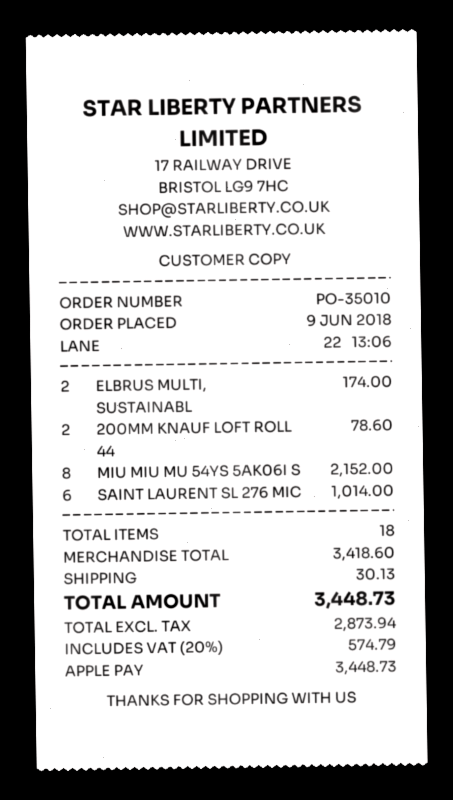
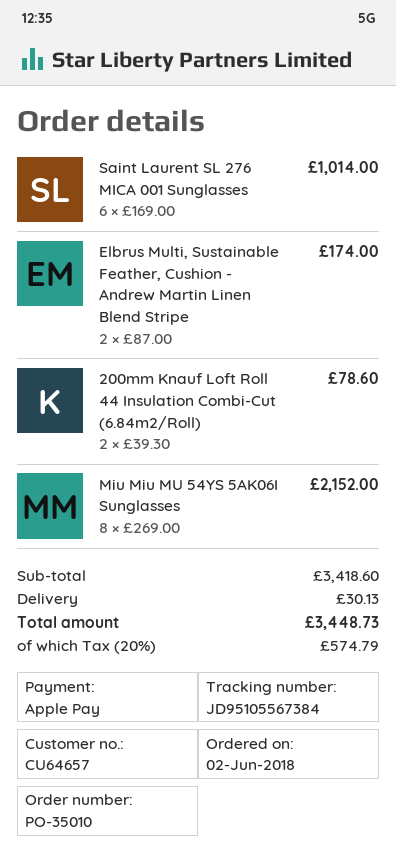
order date: 2018-06-09 -> 2018-06-02

